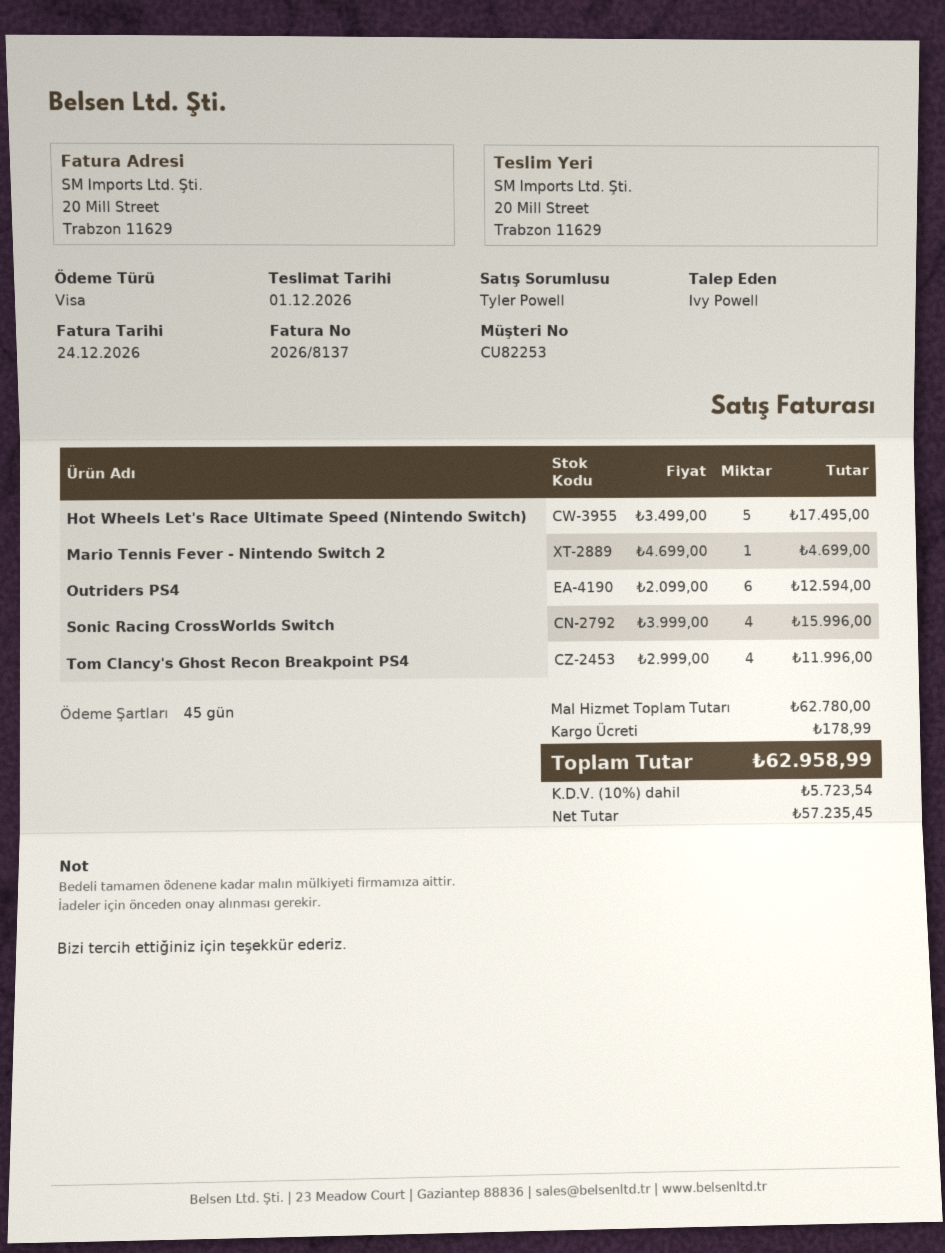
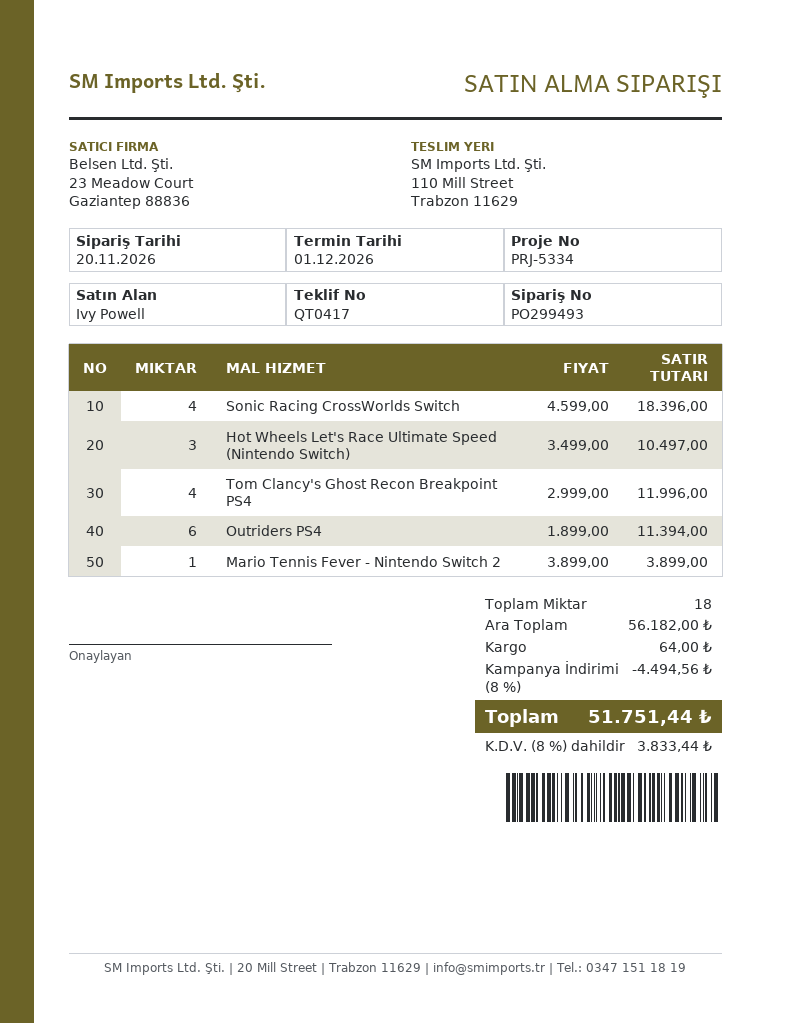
ship to: 20 Mill Street, Trabzon 11629 -> 110 Mill Street, Trabzon 11629
Hot Wheels Let's Race Ultimate Speed (Nintendo Switch): 5 x 3499.00 = 17495.00 -> 3 x 3499.00 = 10497.00
Mario Tennis Fever - Nintendo Switch 2: 1 x 4699.00 = 4699.00 -> 1 x 3899.00 = 3899.00
Outriders PS4: 6 x 2099.00 = 12594.00 -> 6 x 1899.00 = 11394.00
Sonic Racing CrossWorlds Switch: 4 x 3999.00 = 15996.00 -> 4 x 4599.00 = 18396.00
subtotal: 62780.00 -> 56182.00
discount: none -> 8% = 4494.56
shipping: 178.99 -> 64.00
tax: 10% = 5723.54 -> 8% = 3833.44
total: 62958.99 -> 51751.44

